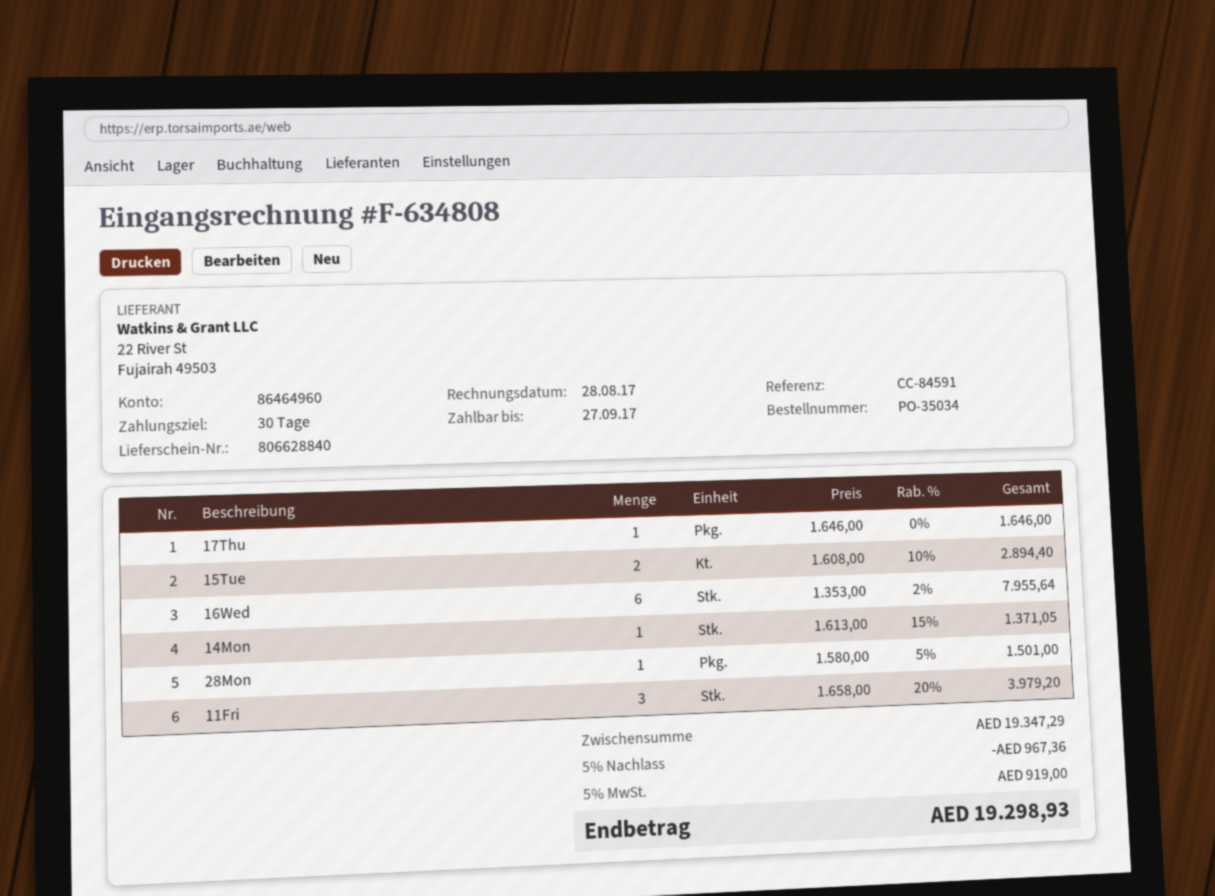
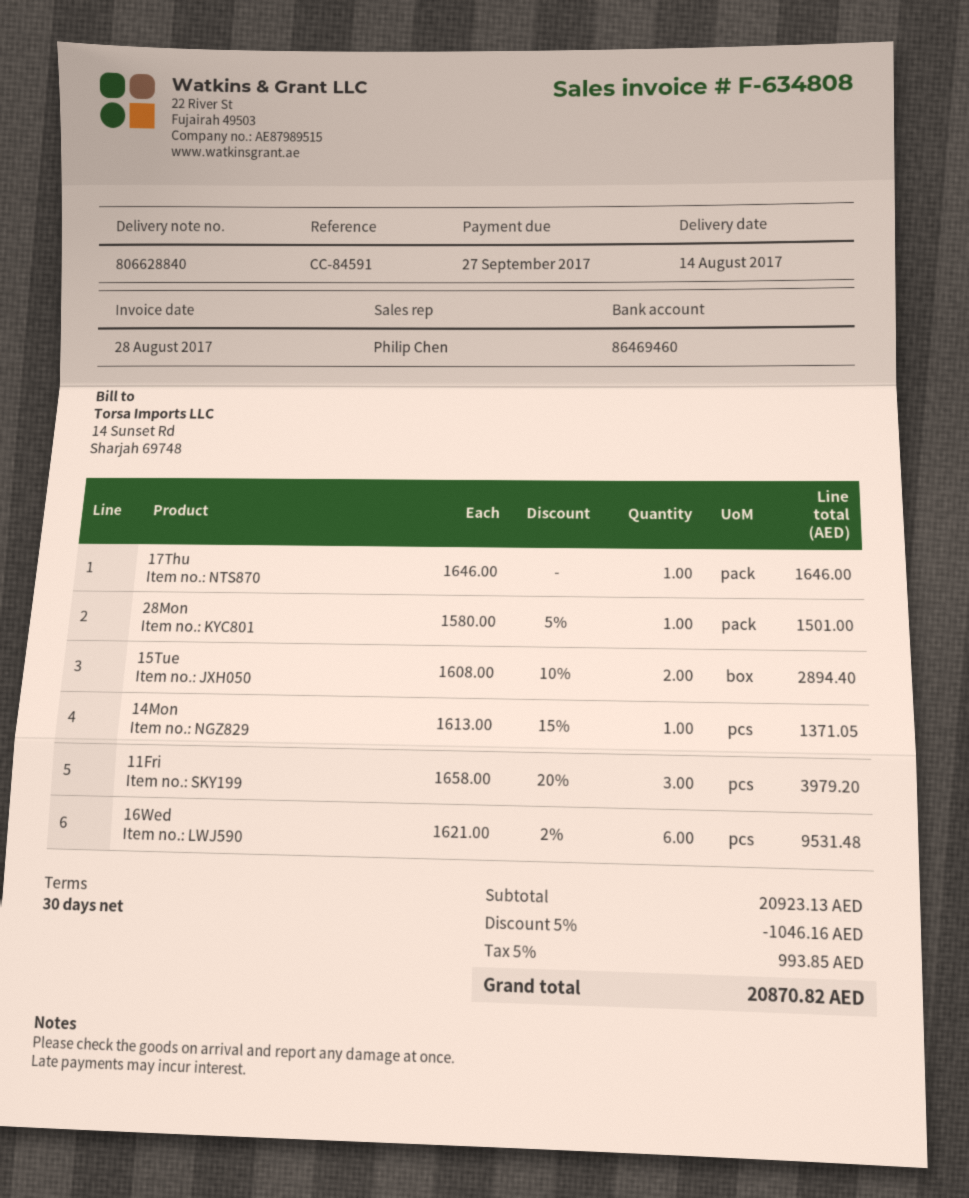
bank account: 86464960 -> 86469460
16Wed: 6 x 1353.00 - 2% = 7955.64 -> 6 x 1621.00 - 2% = 9531.48
subtotal: 19347.29 -> 20923.13
discount: 5% = 967.36 -> 5% = 1046.16
tax: 5% = 919.00 -> 5% = 993.85
total: 19298.93 -> 20870.82

